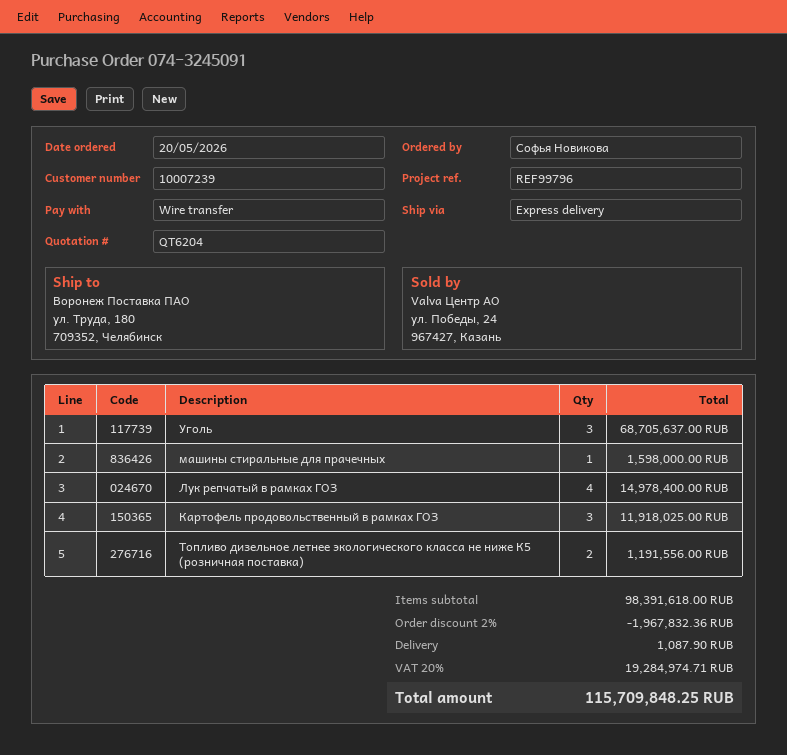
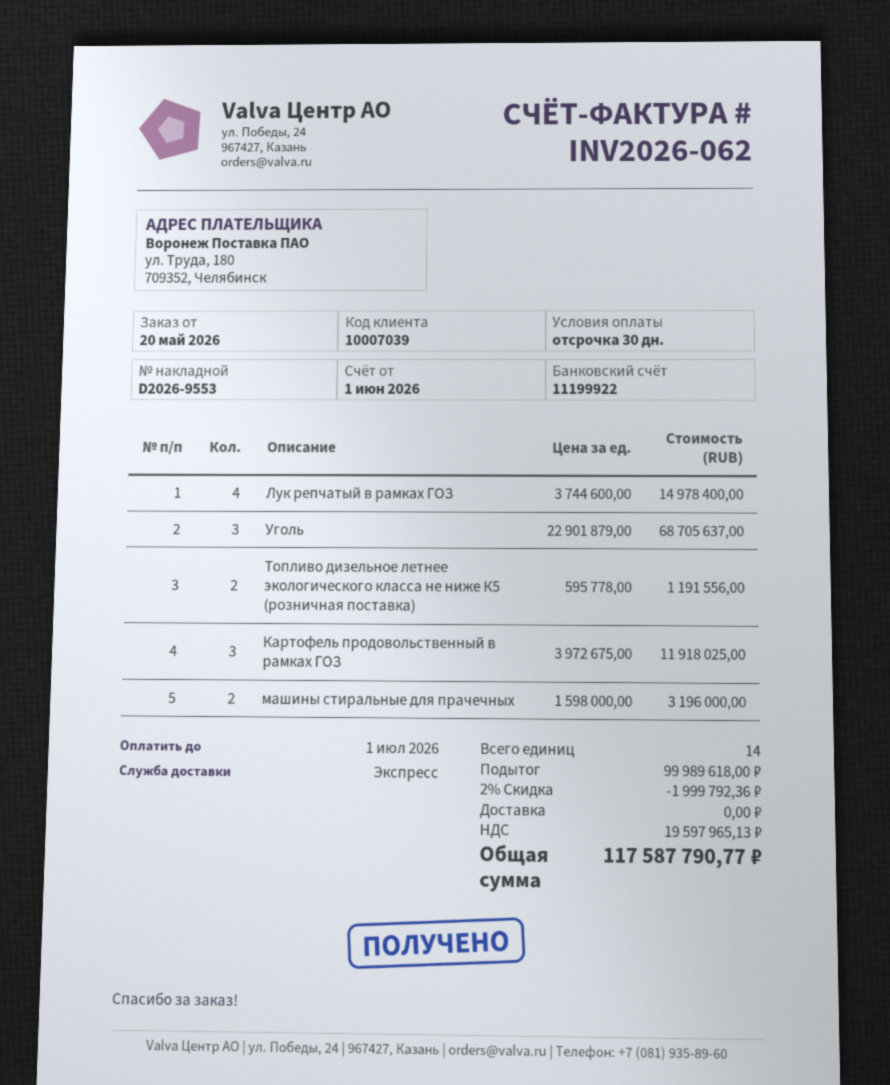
customer number: 10007239 -> 10007039
машины стиральные для прачечных: 1 for 1598000.00 -> 2 for 3196000.00
subtotal: 98391618.00 -> 99989618.00
discount: 2% = 1967832.36 -> 2% = 1999792.36
shipping: 1087.90 -> 0.00
tax: 19284974.71 -> 19597965.13
total: 115709848.25 -> 117587790.77

